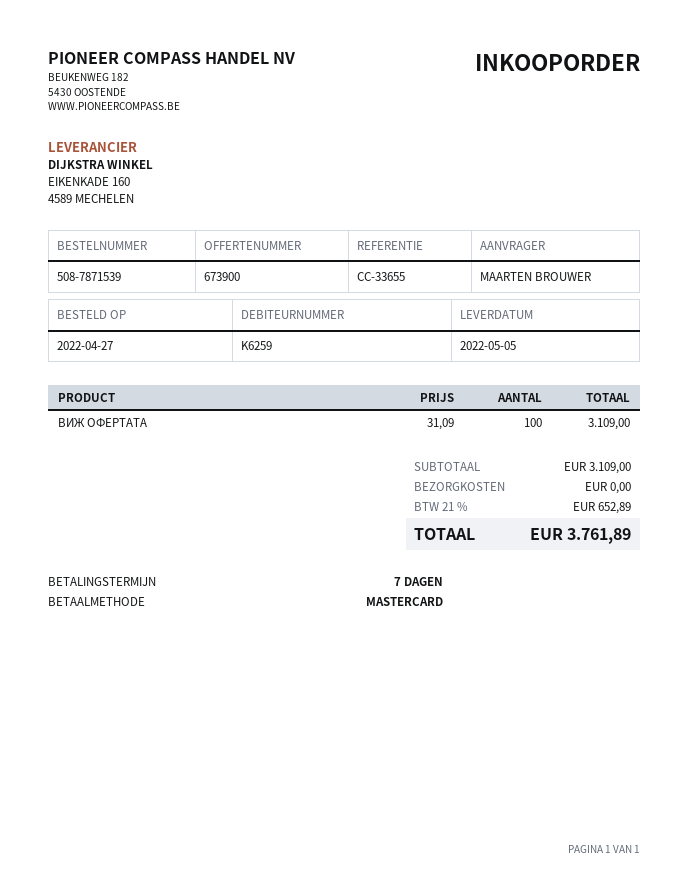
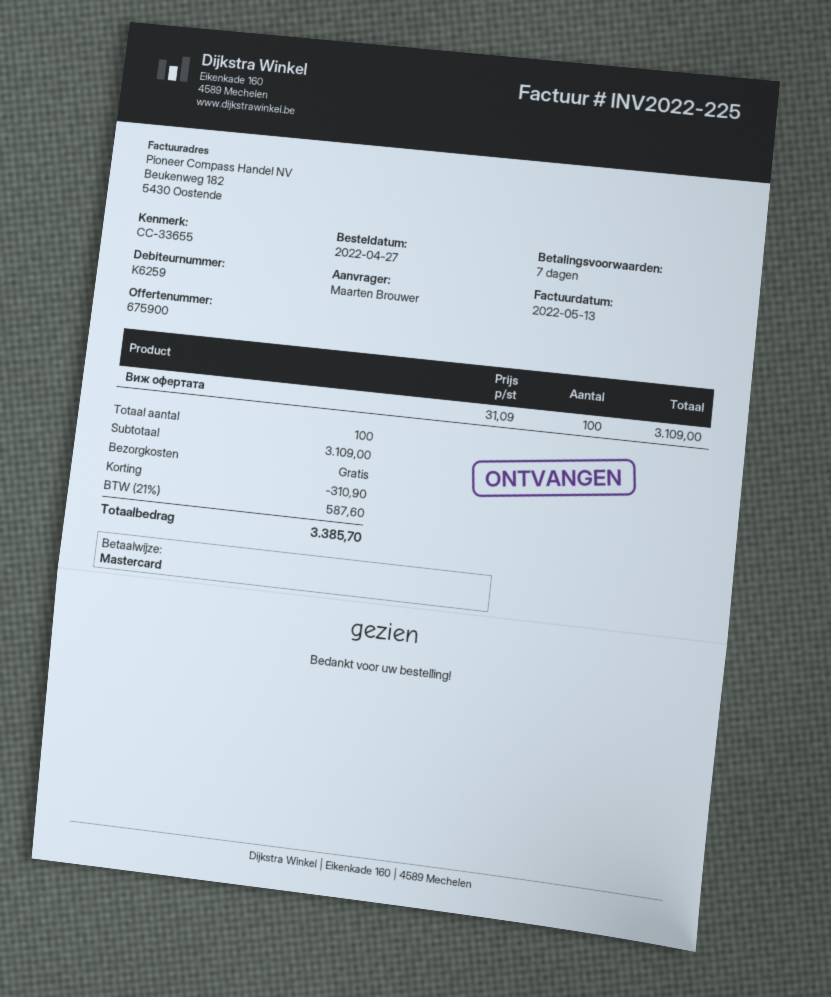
quote number: 673900 -> 675900
discount: none -> 310.90
tax: 21% = 652.89 -> 21% = 587.60
total: 3761.89 -> 3385.70

